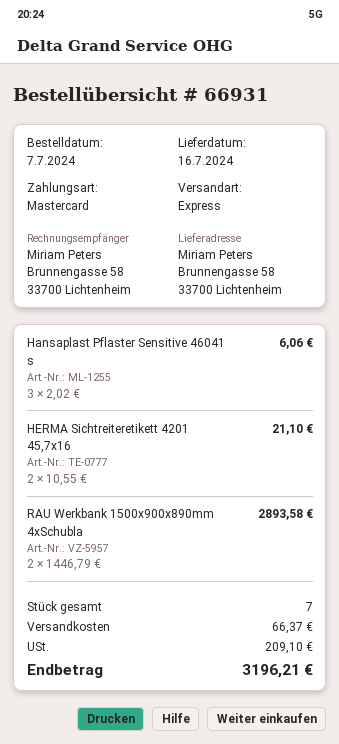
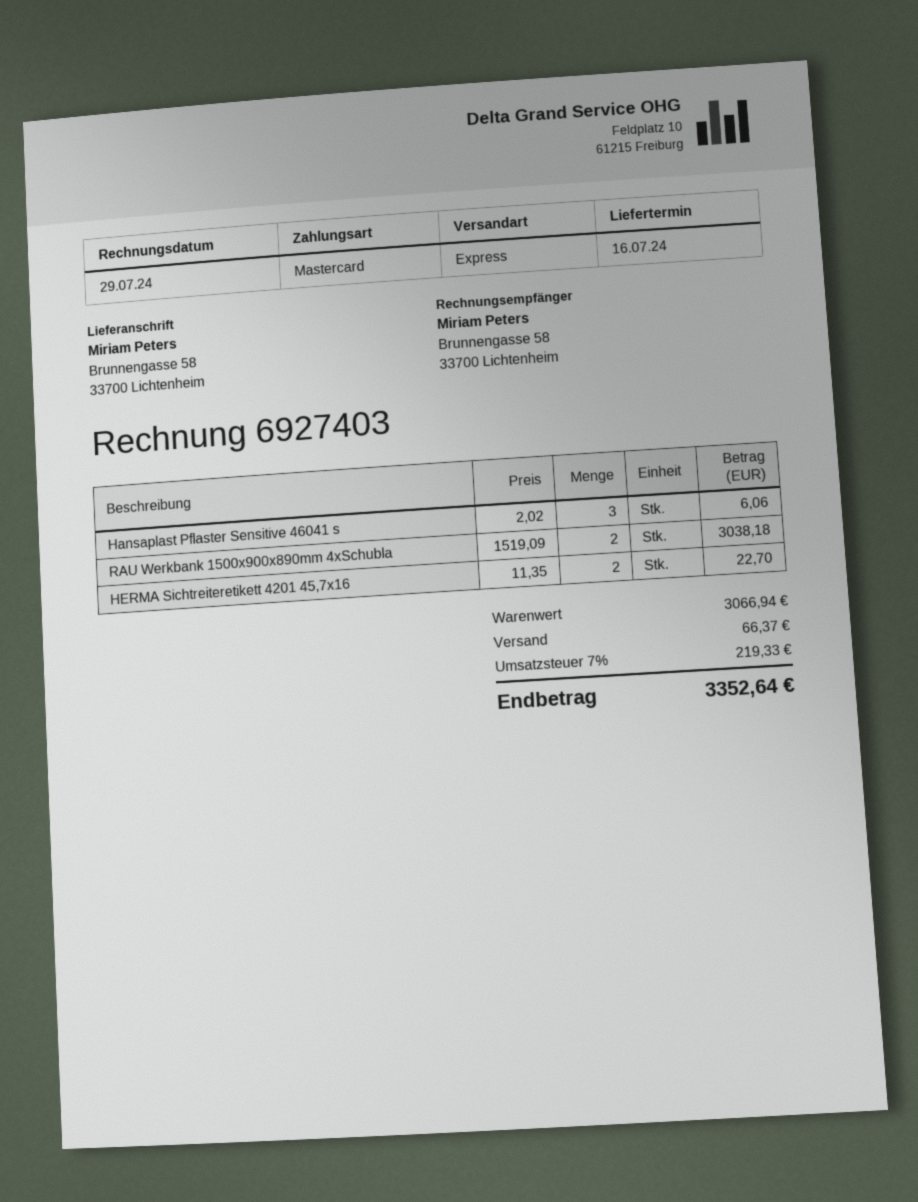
HERMA Sichtreiteretikett 4201 45,7x16: 2 x 10.55 = 21.10 -> 2 x 11.35 = 22.70
RAU Werkbank 1500x900x890mm 4xSchubla: 2 x 1446.79 = 2893.58 -> 2 x 1519.09 = 3038.18
tax: 209.10 -> 219.33
total: 3196.21 -> 3352.64

